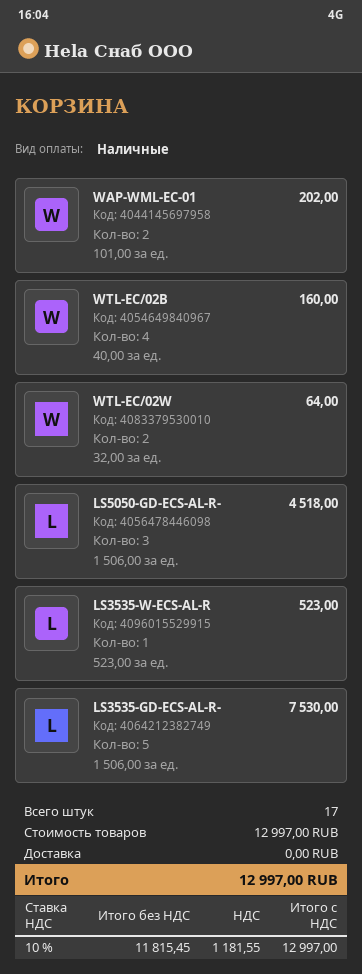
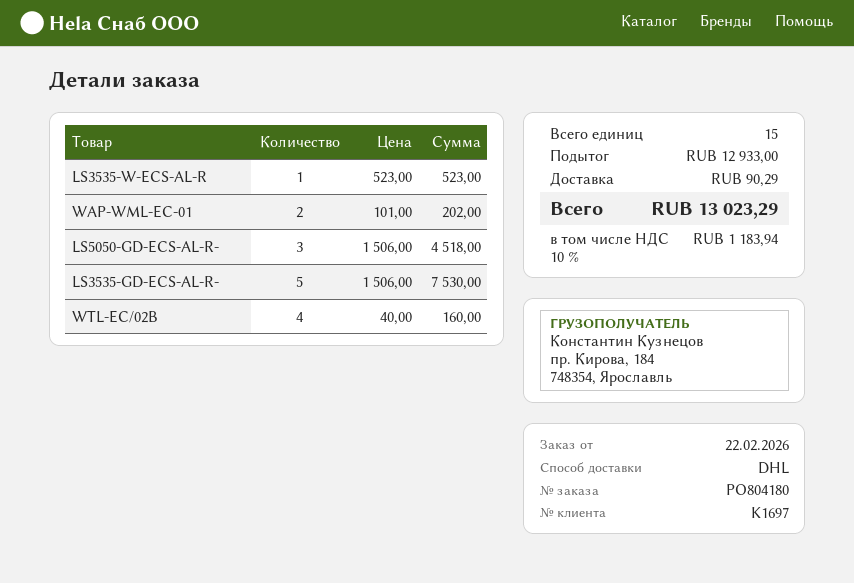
WTL-EC/02W: 2 x 32.00 = 64.00 -> none
total quantity: 17 -> 15
subtotal: 12997.00 -> 12933.00
shipping: 0.00 -> 90.29
tax: 10% = 1181.55 -> 10% = 1183.94
total: 12997.00 -> 13023.29

